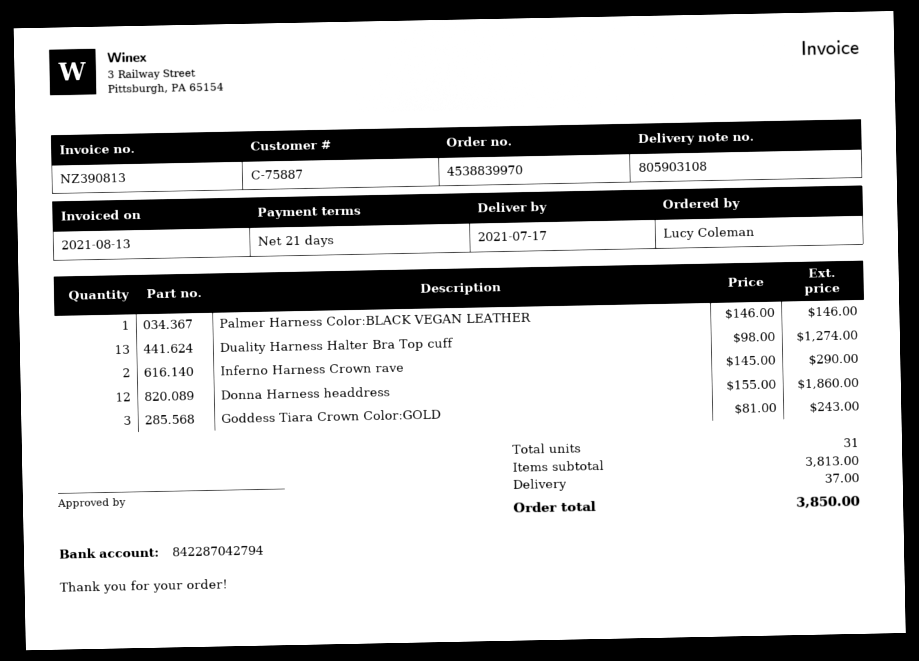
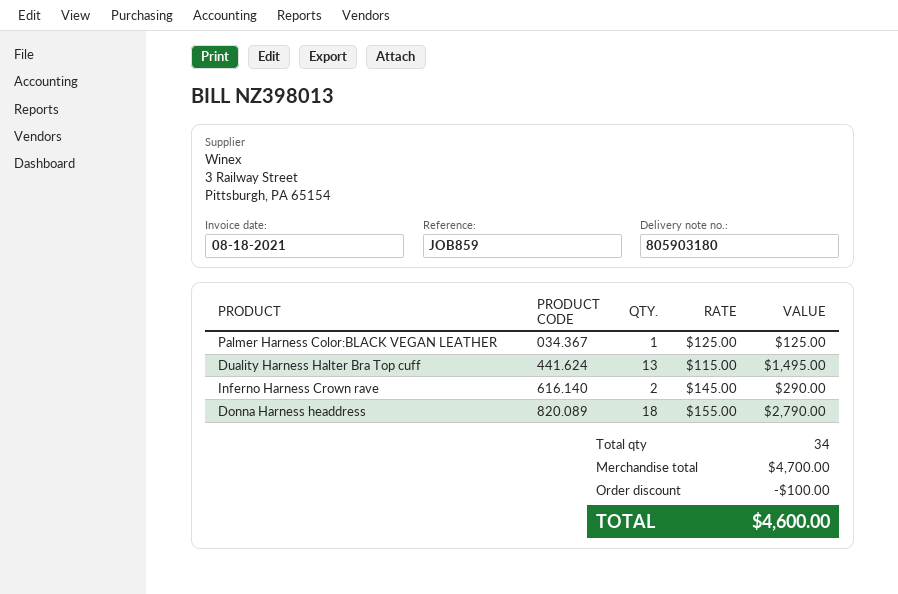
delivery note number: 805903108 -> 805903180
invoice number: NZ390813 -> NZ398013
invoice date: 2021-08-13 -> 2021-08-18
Palmer Harness Color:BLACK VEGAN LEATHER: 1 x 146.00 = 146.00 -> 1 x 125.00 = 125.00
Duality Harness Halter Bra Top cuff: 13 x 98.00 = 1274.00 -> 13 x 115.00 = 1495.00
Donna Harness headdress: 12 x 155.00 = 1860.00 -> 18 x 155.00 = 2790.00
Goddess Tiara Crown Color:GOLD: 3 x 81.00 = 243.00 -> none
total quantity: 31 -> 34
subtotal: 3813.00 -> 4700.00
discount: none -> 100.00
shipping: 37.00 -> none
total: 3850.00 -> 4600.00

